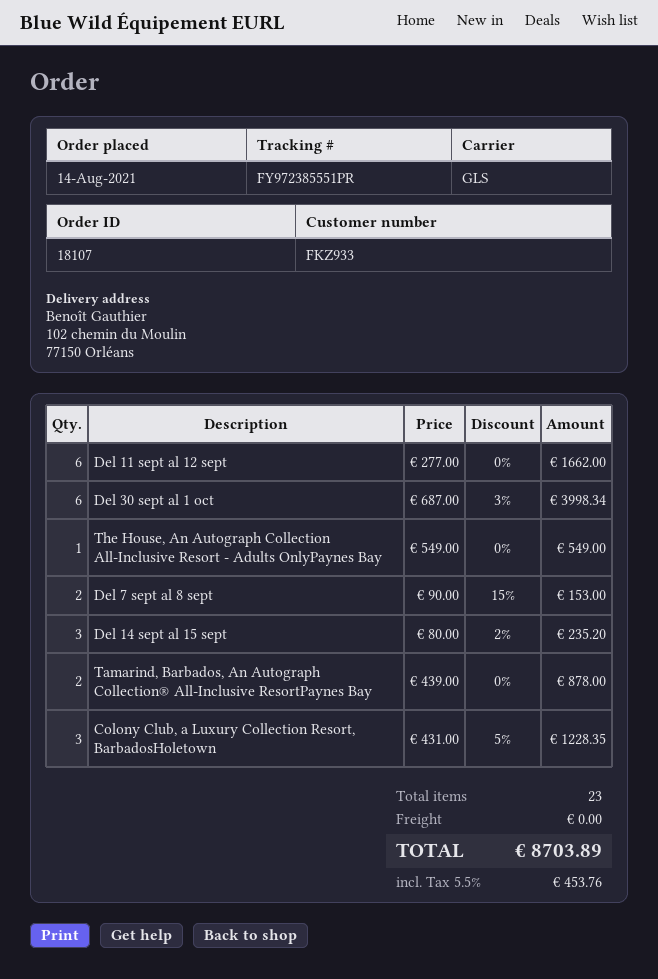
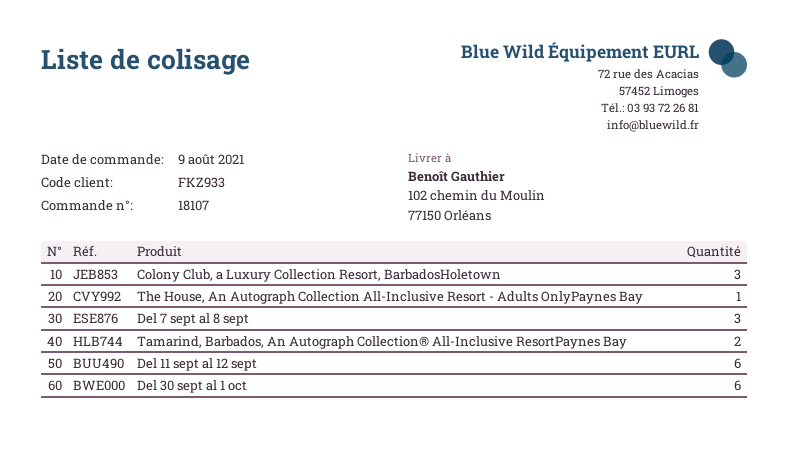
order date: 2021-08-14 -> 2021-08-09
Del 7 sept al 8 sept: 2 -> 3
Del 14 sept al 15 sept: 3 -> none

